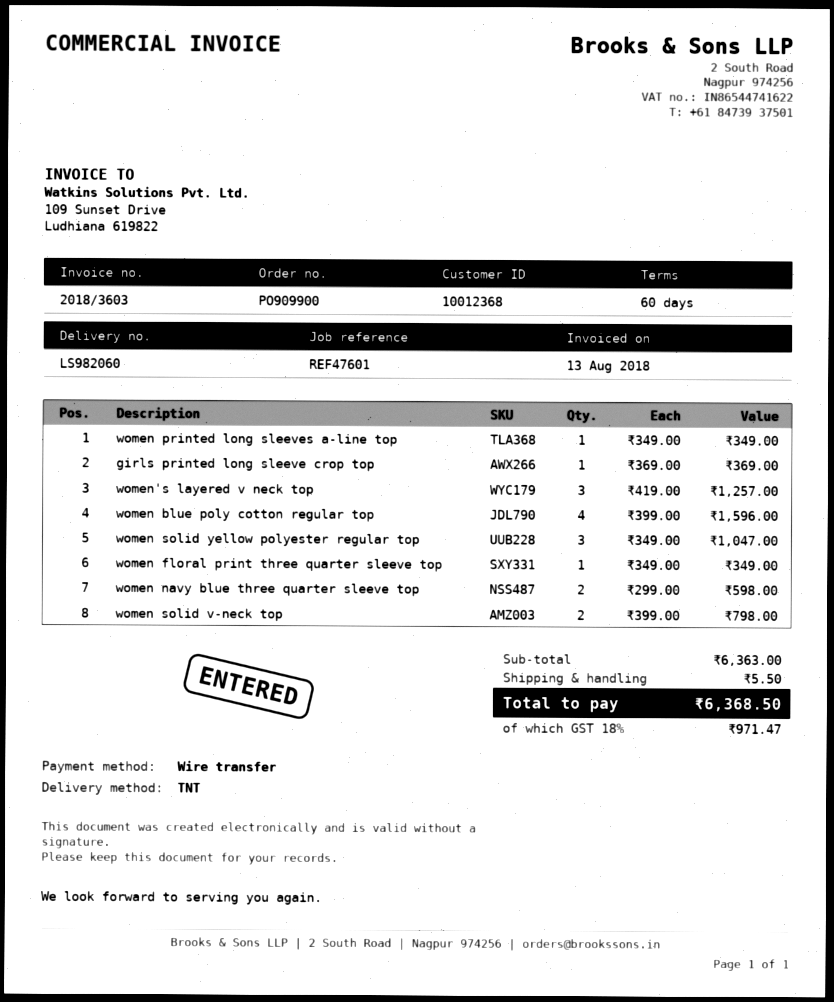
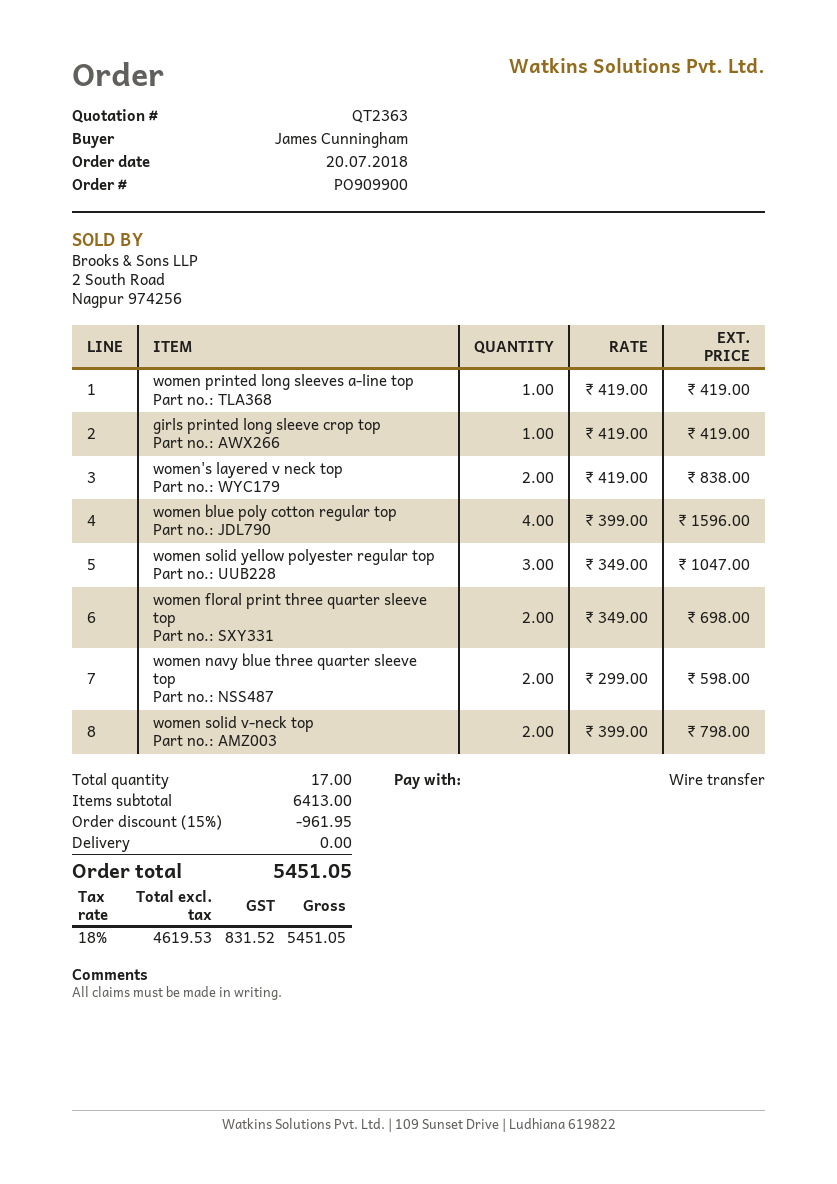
women printed long sleeves a-line top: 1 x 349.00 = 349.00 -> 1 x 419.00 = 419.00
girls printed long sleeve crop top: 1 x 369.00 = 369.00 -> 1 x 419.00 = 419.00
women's layered v neck top: 3 x 419.00 = 1257.00 -> 2 x 419.00 = 838.00
women floral print three quarter sleeve top: 1 x 349.00 = 349.00 -> 2 x 349.00 = 698.00
subtotal: 6363.00 -> 6413.00
discount: none -> 15% = 961.95
shipping: 5.50 -> 0.00
tax: 18% = 971.47 -> 18% = 831.52
total: 6368.50 -> 5451.05

